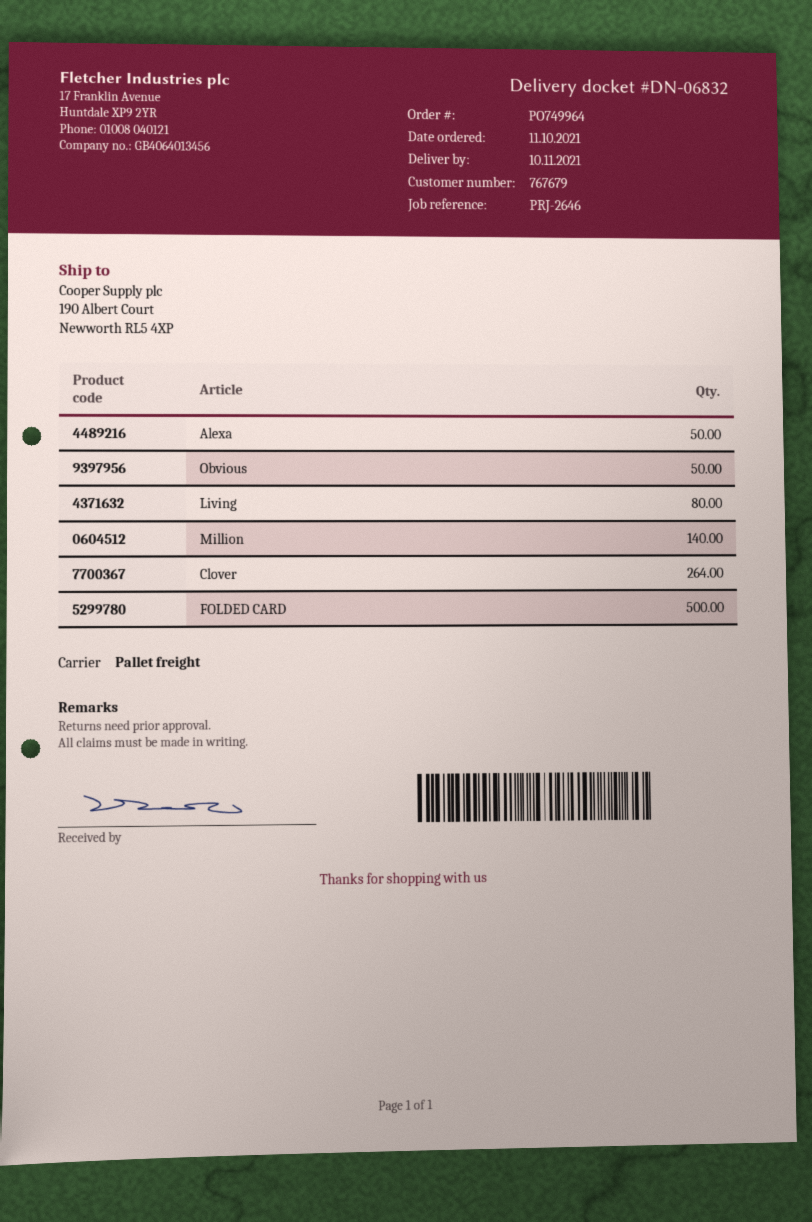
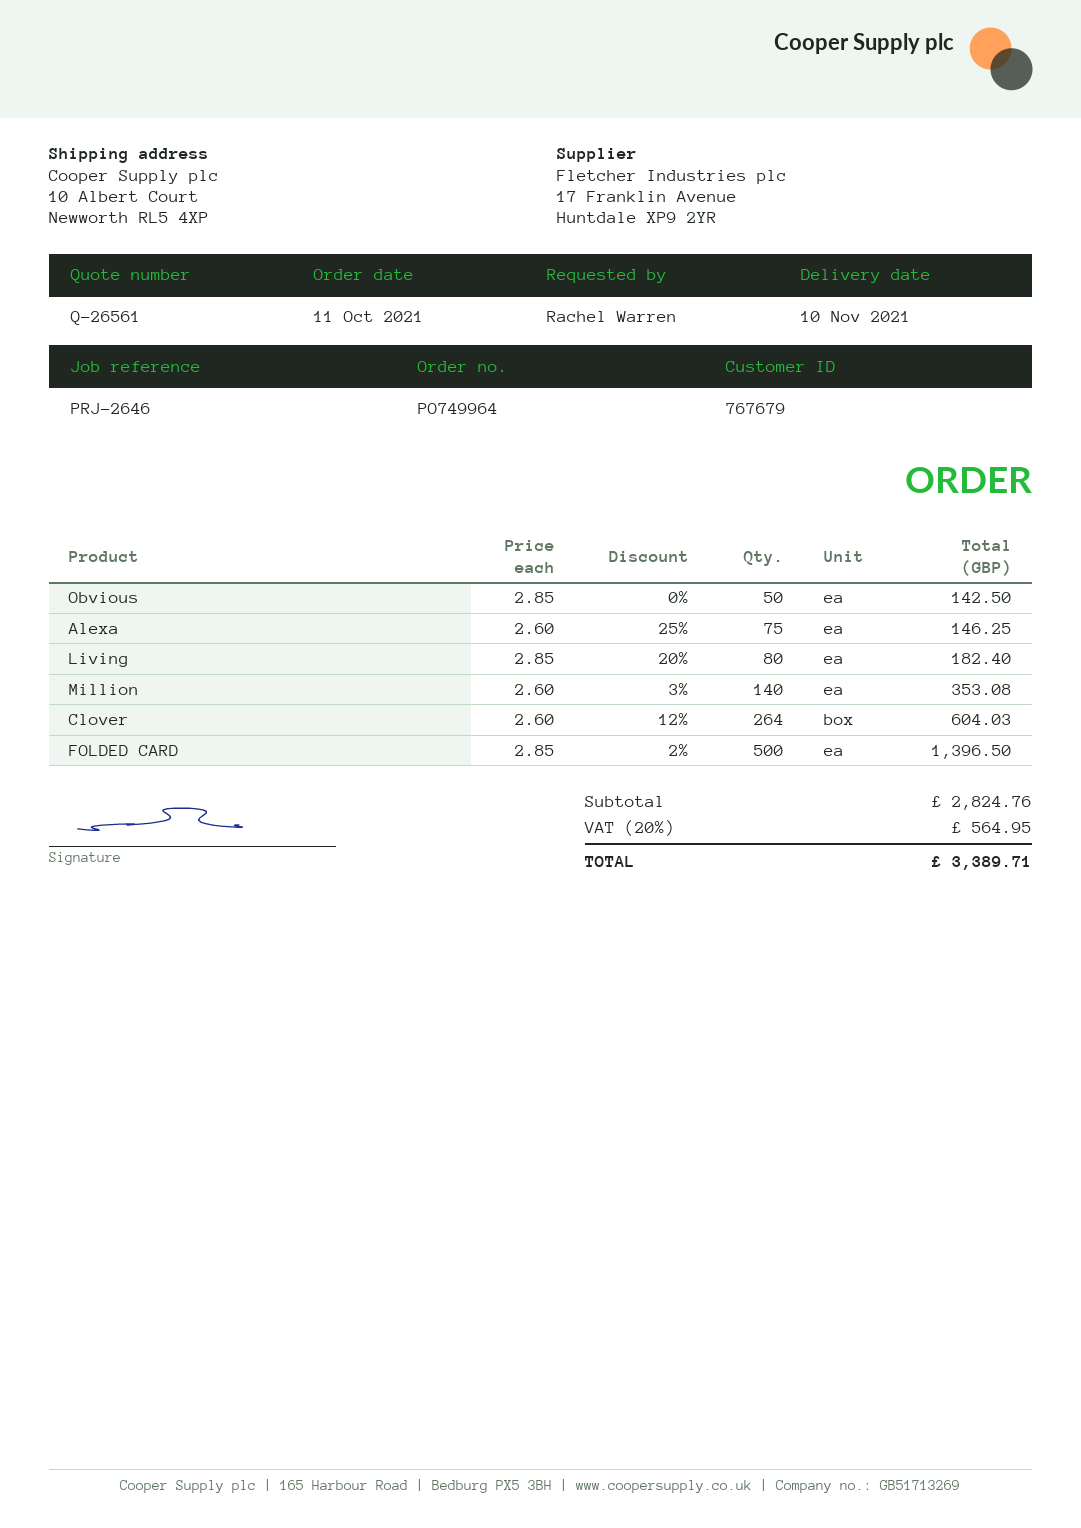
ship to: 190 Albert Court, Newworth RL5 4XP -> 10 Albert Court, Newworth RL5 4XP
Alexa: 50 -> 75

